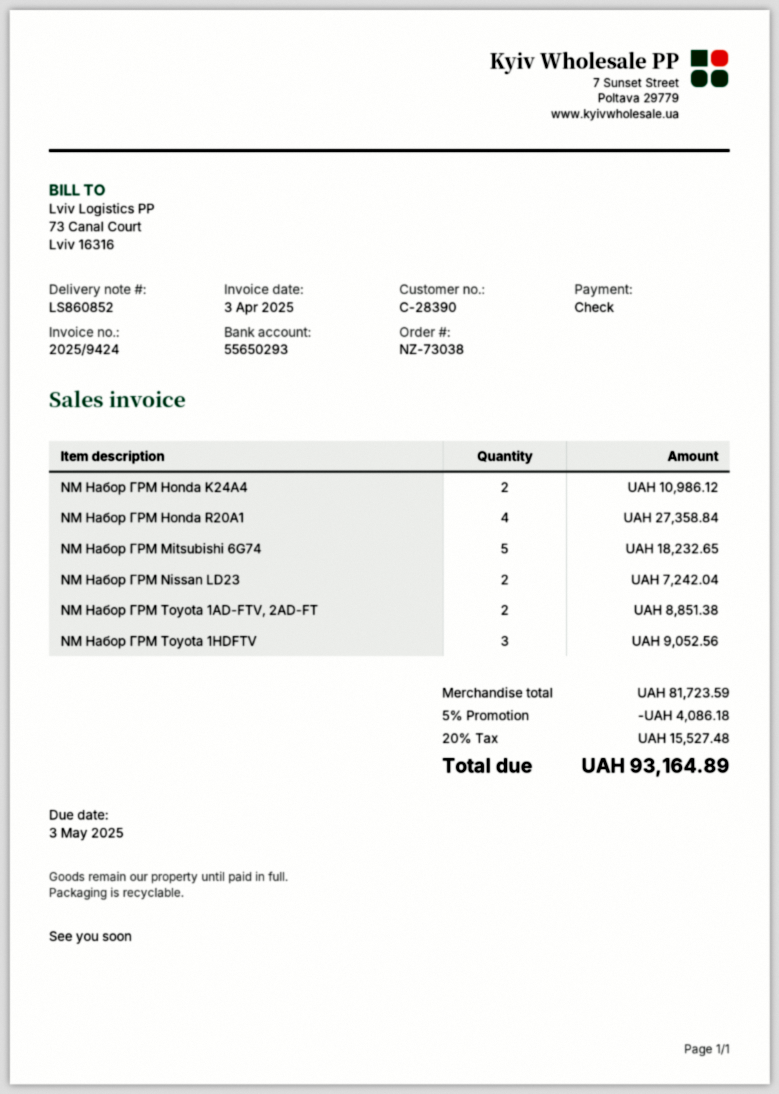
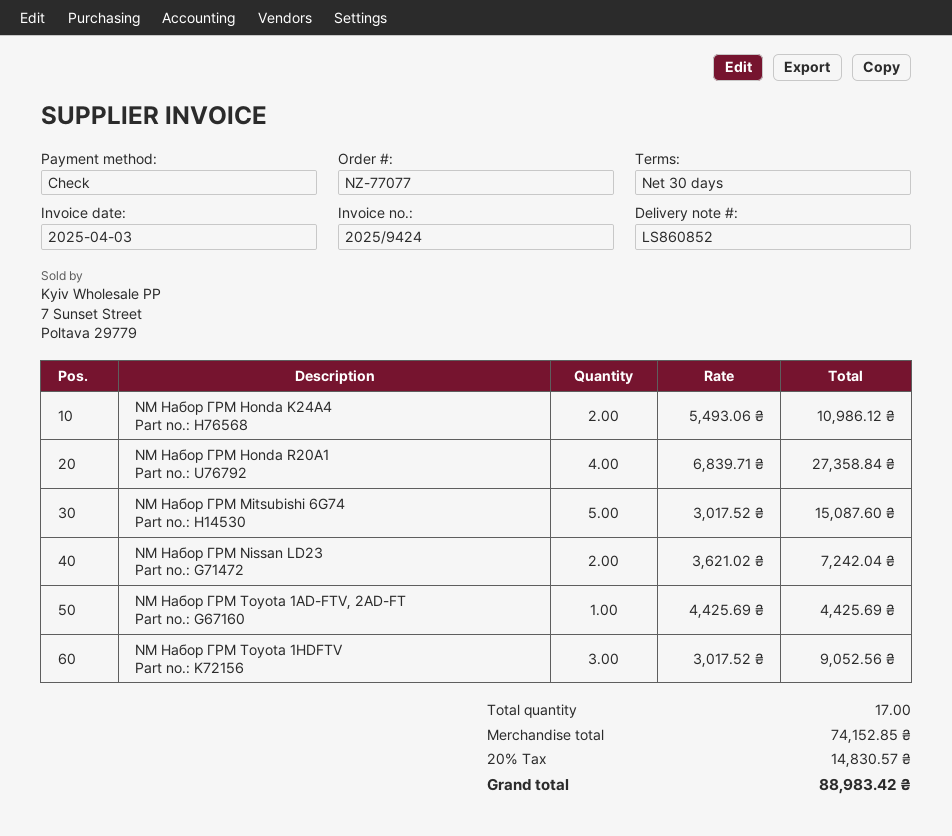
order number: NZ-73038 -> NZ-77077
NM Набор ГРМ Mitsubishi 6G74: 5 for 18232.65 -> 5 for 15087.60
NM Набор ГРМ Toyota 1AD-FTV, 2AD-FT: 2 for 8851.38 -> 1 for 4425.69
subtotal: 81723.59 -> 74152.85
discount: 5% = 4086.18 -> none
tax: 20% = 15527.48 -> 20% = 14830.57
total: 93164.89 -> 88983.42

